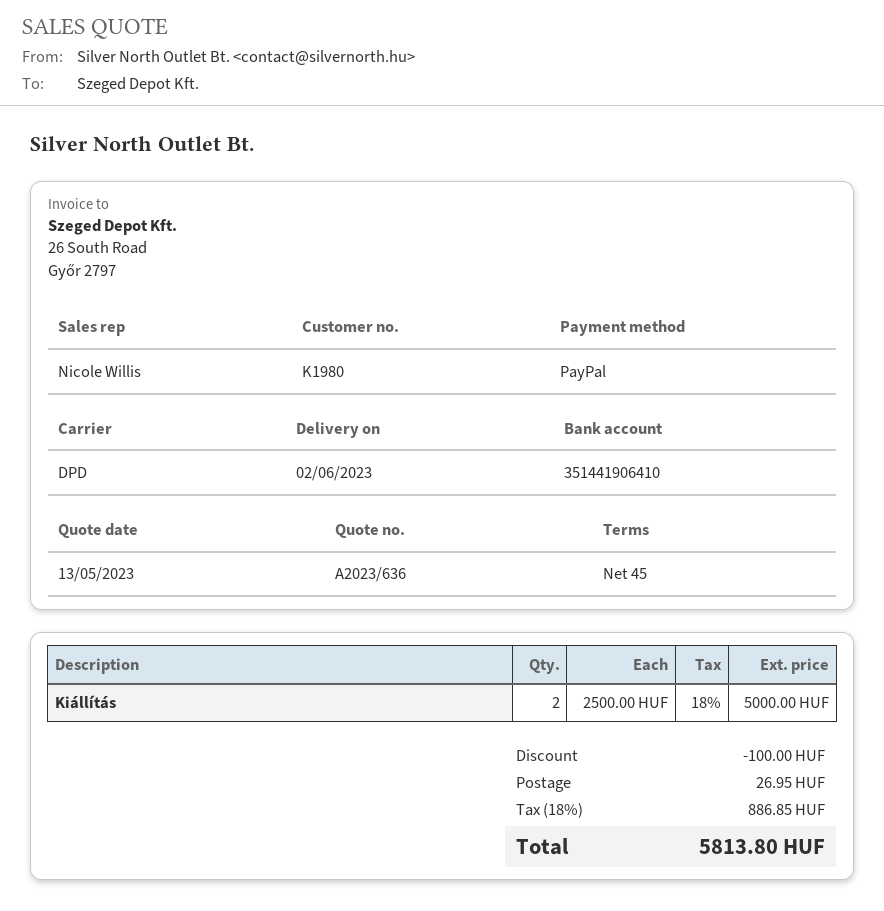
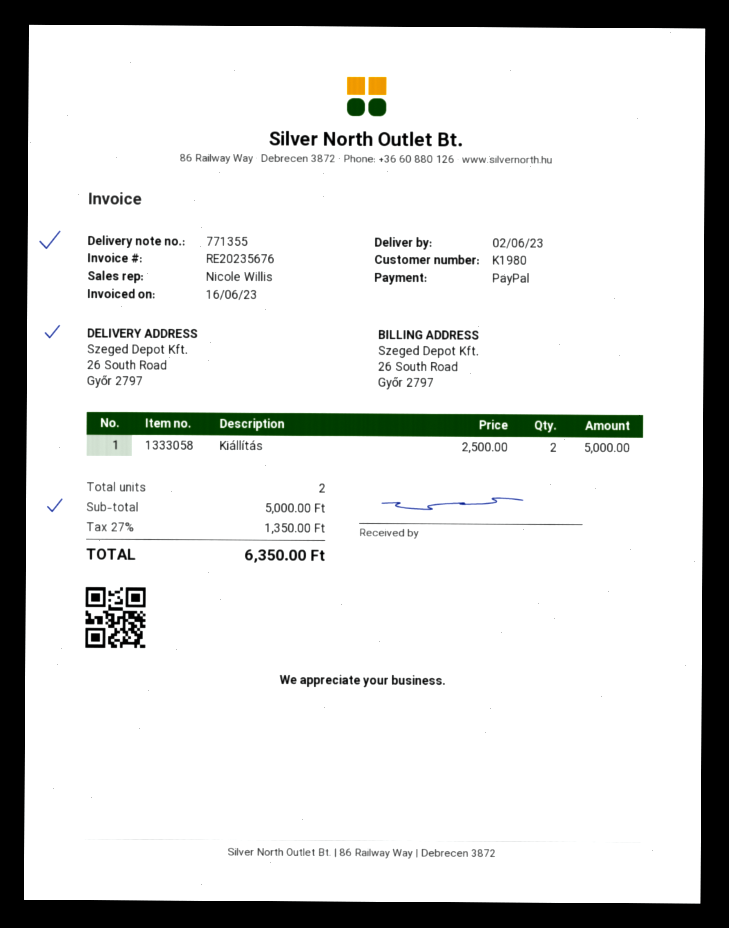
discount: 100.00 -> none
shipping: 26.95 -> none
tax: 18% = 886.85 -> 27% = 1350.00
total: 5813.80 -> 6350.00

